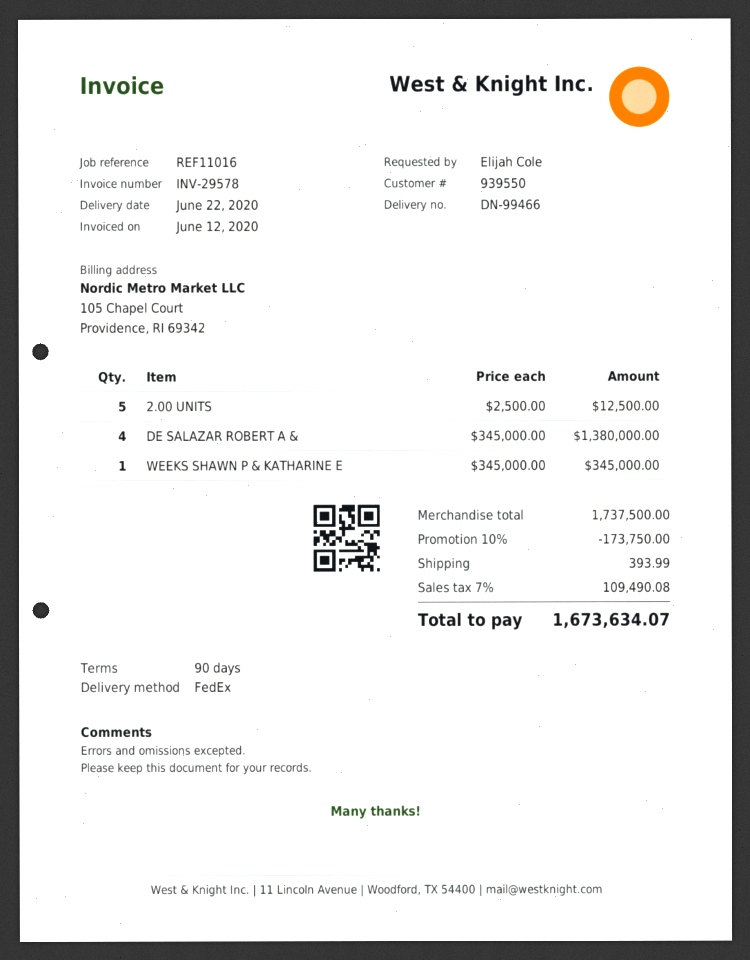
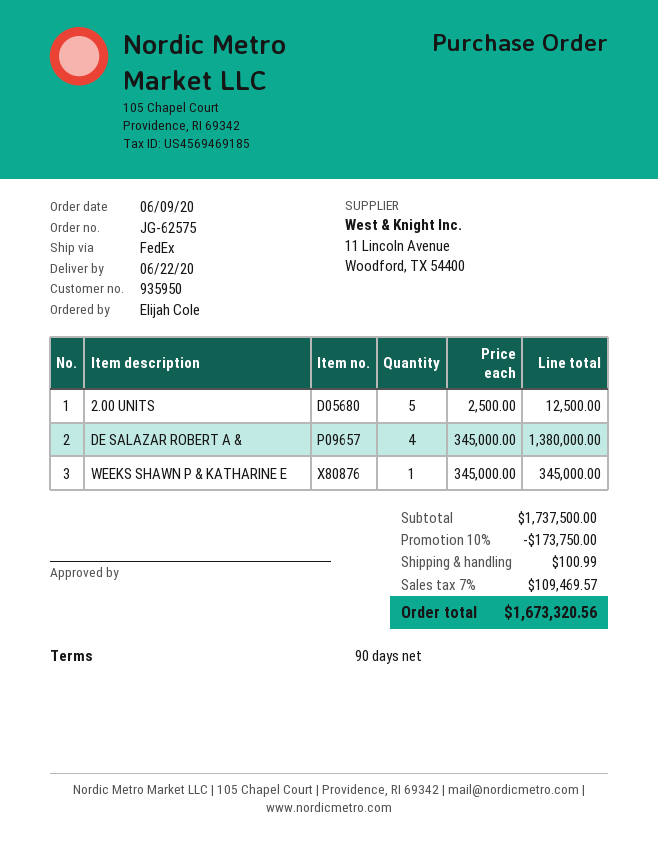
customer number: 939550 -> 935950
shipping: 393.99 -> 100.99
tax: 7% = 109490.08 -> 7% = 109469.57
total: 1673634.07 -> 1673320.56

